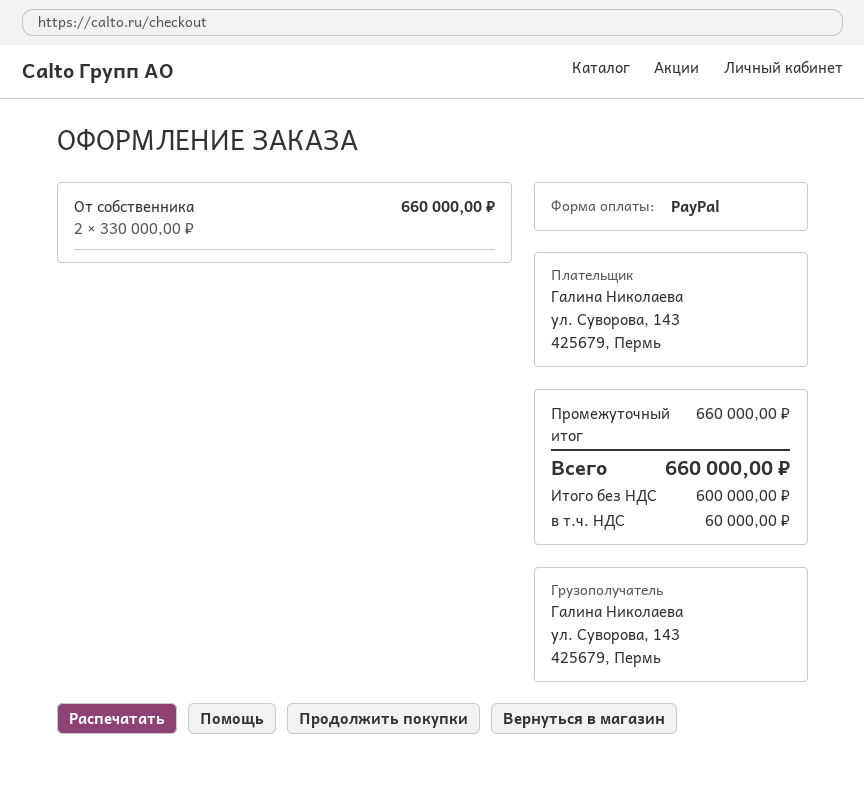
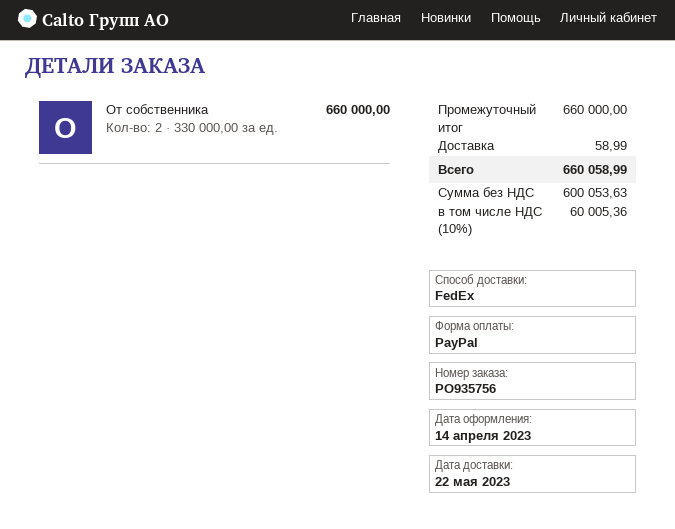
shipping: none -> 58.99
net: 600000.00 -> 600053.63
tax: 60000.00 -> 60005.36
total: 660000.00 -> 660058.99

